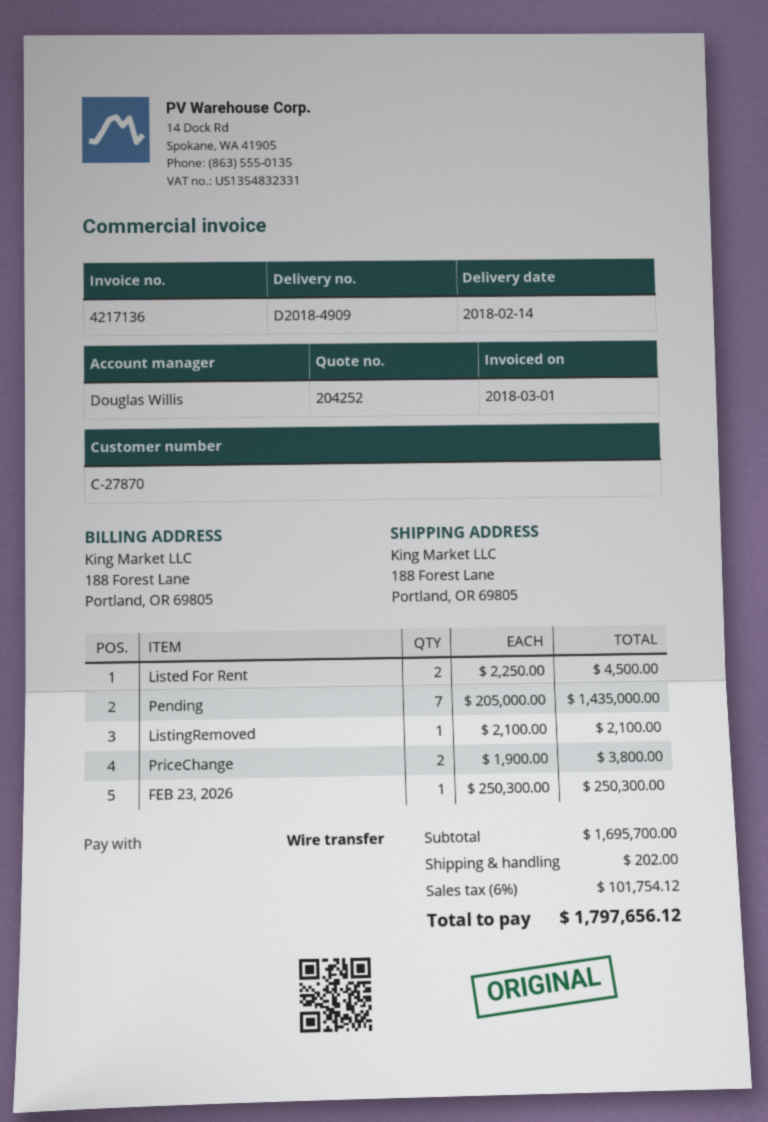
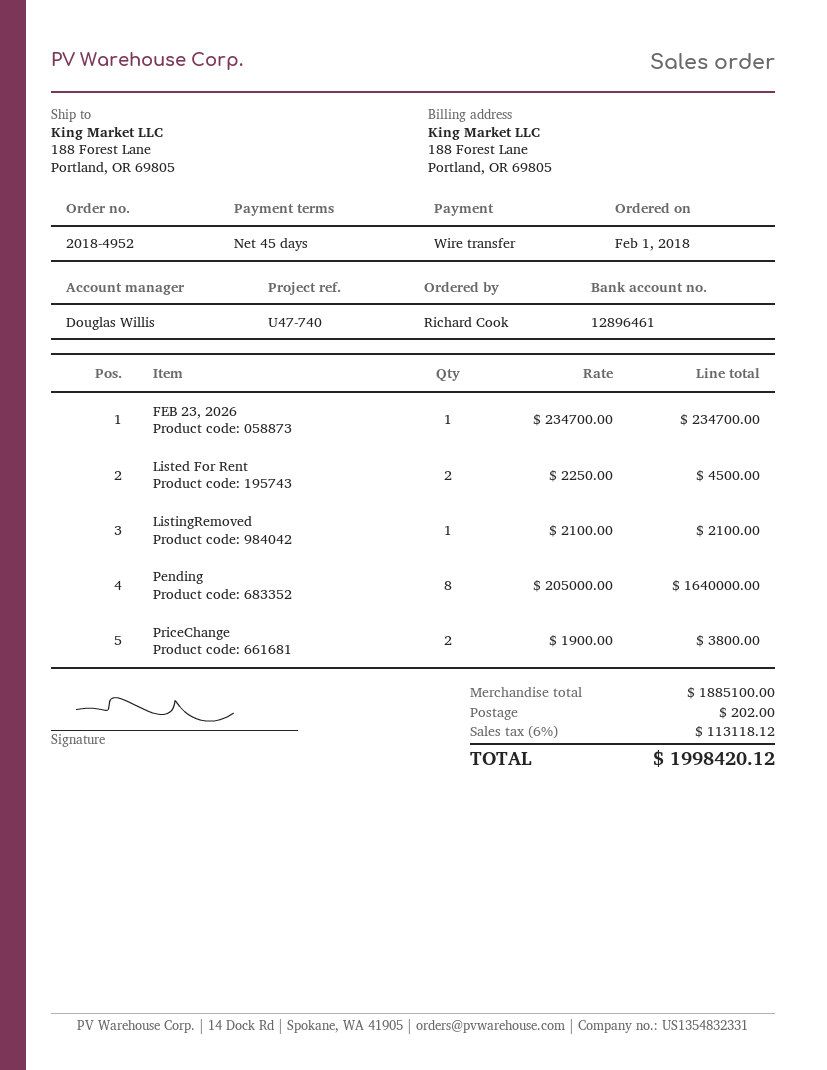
Pending: 7 x 205000.00 = 1435000.00 -> 8 x 205000.00 = 1640000.00
FEB 23, 2026: 1 x 250300.00 = 250300.00 -> 1 x 234700.00 = 234700.00
subtotal: 1695700.00 -> 1885100.00
tax: 6% = 101754.12 -> 6% = 113118.12
total: 1797656.12 -> 1998420.12

